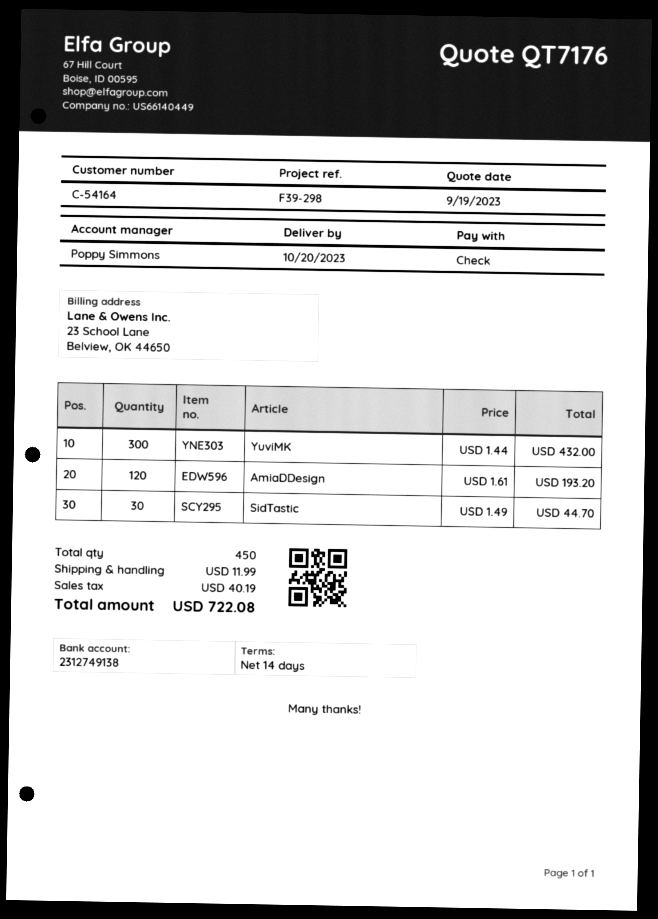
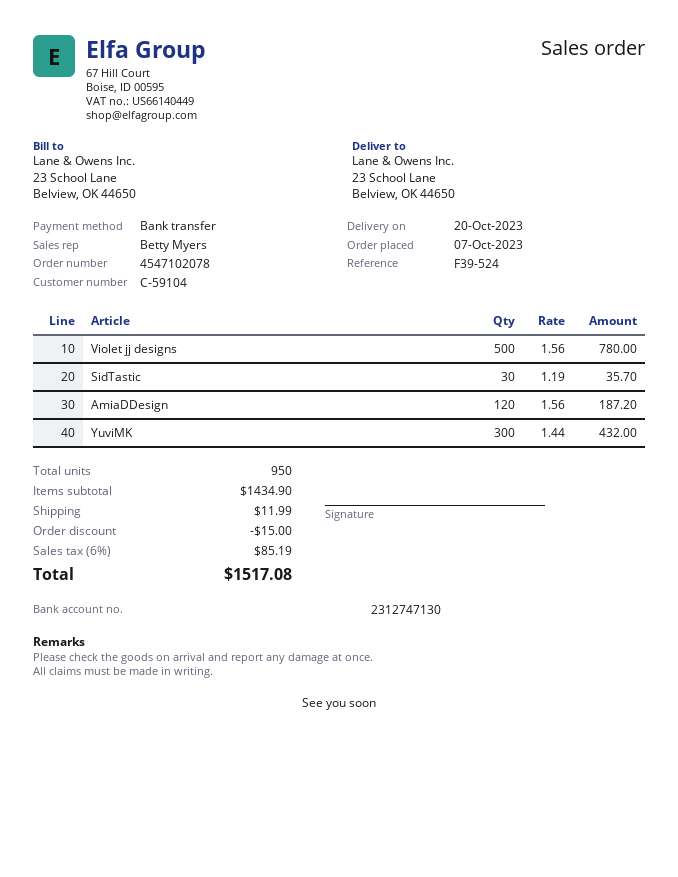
customer number: C-54164 -> C-59104
reference: F39-298 -> F39-524
sales rep: Poppy Simmons -> Betty Myers
payment method: cheque -> bank transfer
bank account: 2312749138 -> 2312747130
AmiaDDesign: 120 x 1.61 = 193.20 -> 120 x 1.56 = 187.20
SidTastic: 30 x 1.49 = 44.70 -> 30 x 1.19 = 35.70
Violet jj designs: none -> 500 x 1.56 = 780.00
total quantity: 450 -> 950
discount: none -> 15.00
tax: 40.19 -> 85.19
total: 722.08 -> 1517.08

